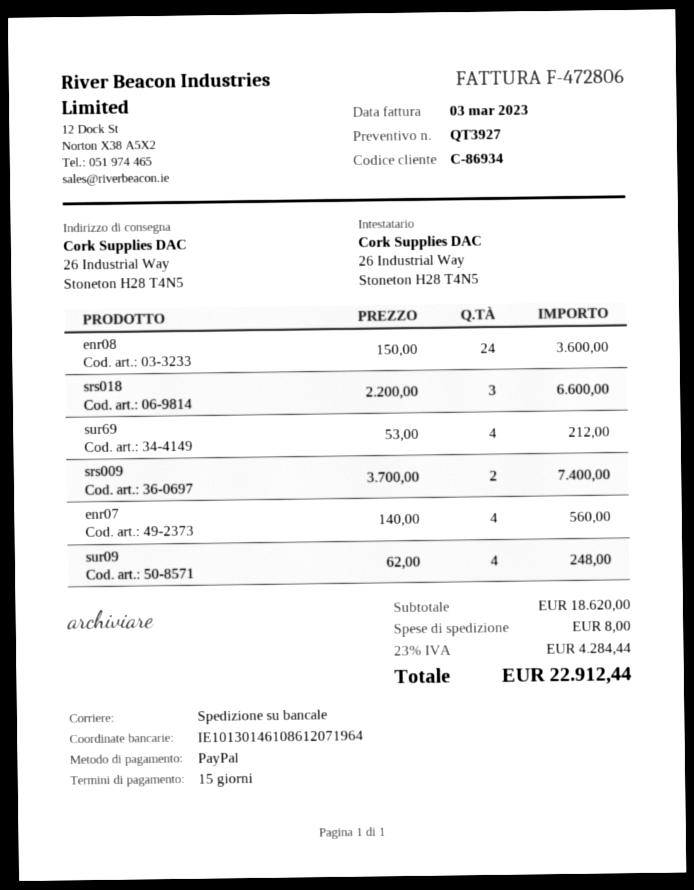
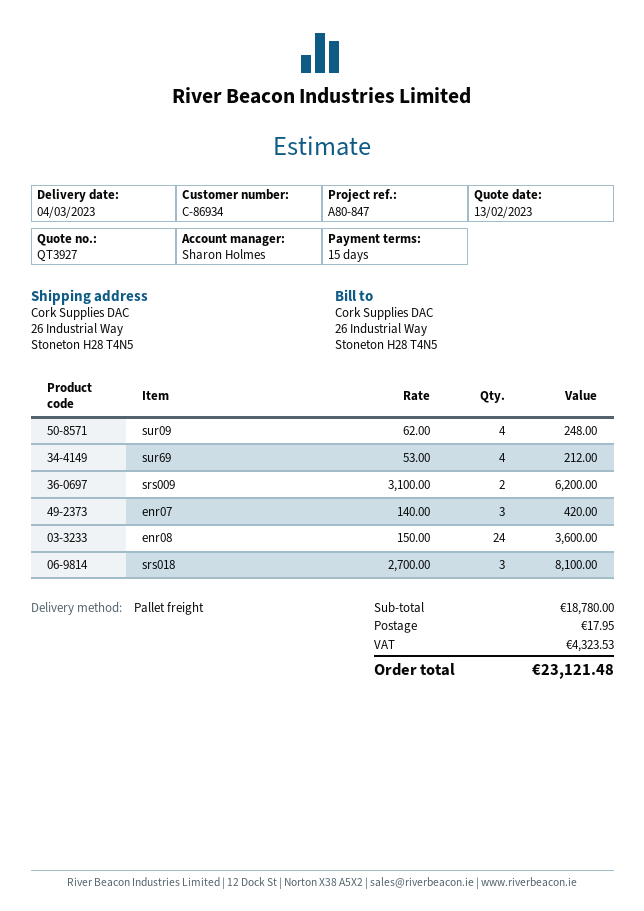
srs018: 3 x 2200.00 = 6600.00 -> 3 x 2700.00 = 8100.00
srs009: 2 x 3700.00 = 7400.00 -> 2 x 3100.00 = 6200.00
enr07: 4 x 140.00 = 560.00 -> 3 x 140.00 = 420.00
subtotal: 18620.00 -> 18780.00
shipping: 8.00 -> 17.95
tax: 4284.44 -> 4323.53
total: 22912.44 -> 23121.48

